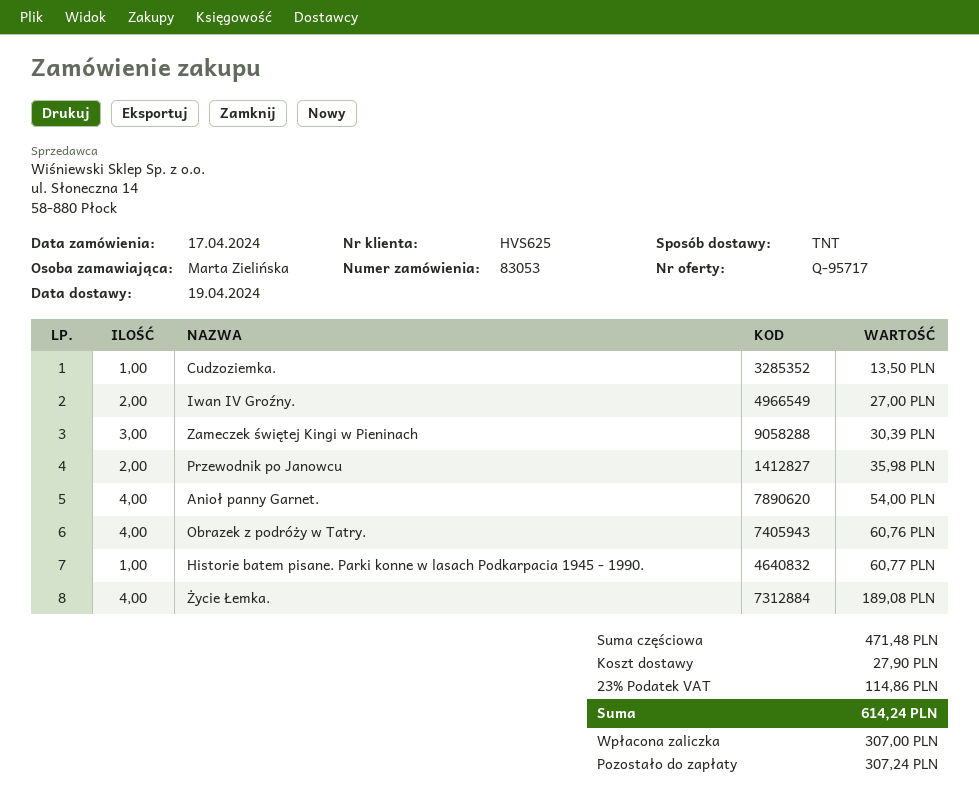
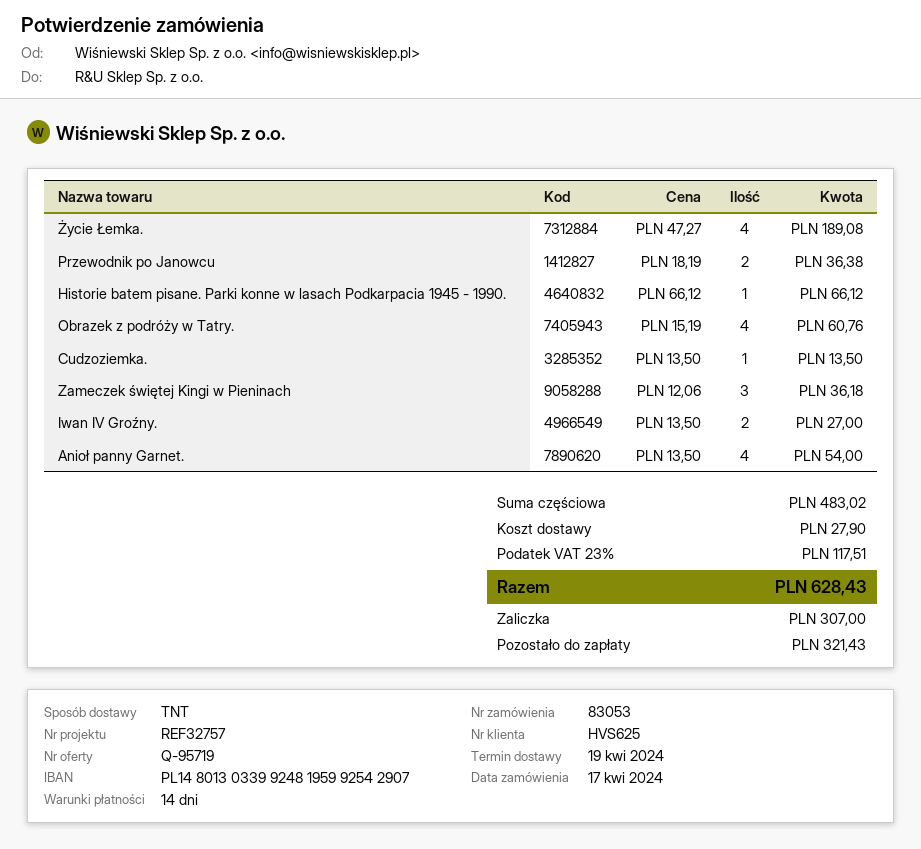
quote number: Q-95717 -> Q-95719
Zameczek świętej Kingi w Pieninach: 3 for 30.39 -> 3 for 36.18
Przewodnik po Janowcu: 2 for 35.98 -> 2 for 36.38
Historie batem pisane. Parki konne w lasach Podkarpacia 1945 - 1990.: 1 for 60.77 -> 1 for 66.12
subtotal: 471.48 -> 483.02
tax: 23% = 114.86 -> 23% = 117.51
total: 614.24 -> 628.43
balance: 307.24 -> 321.43

